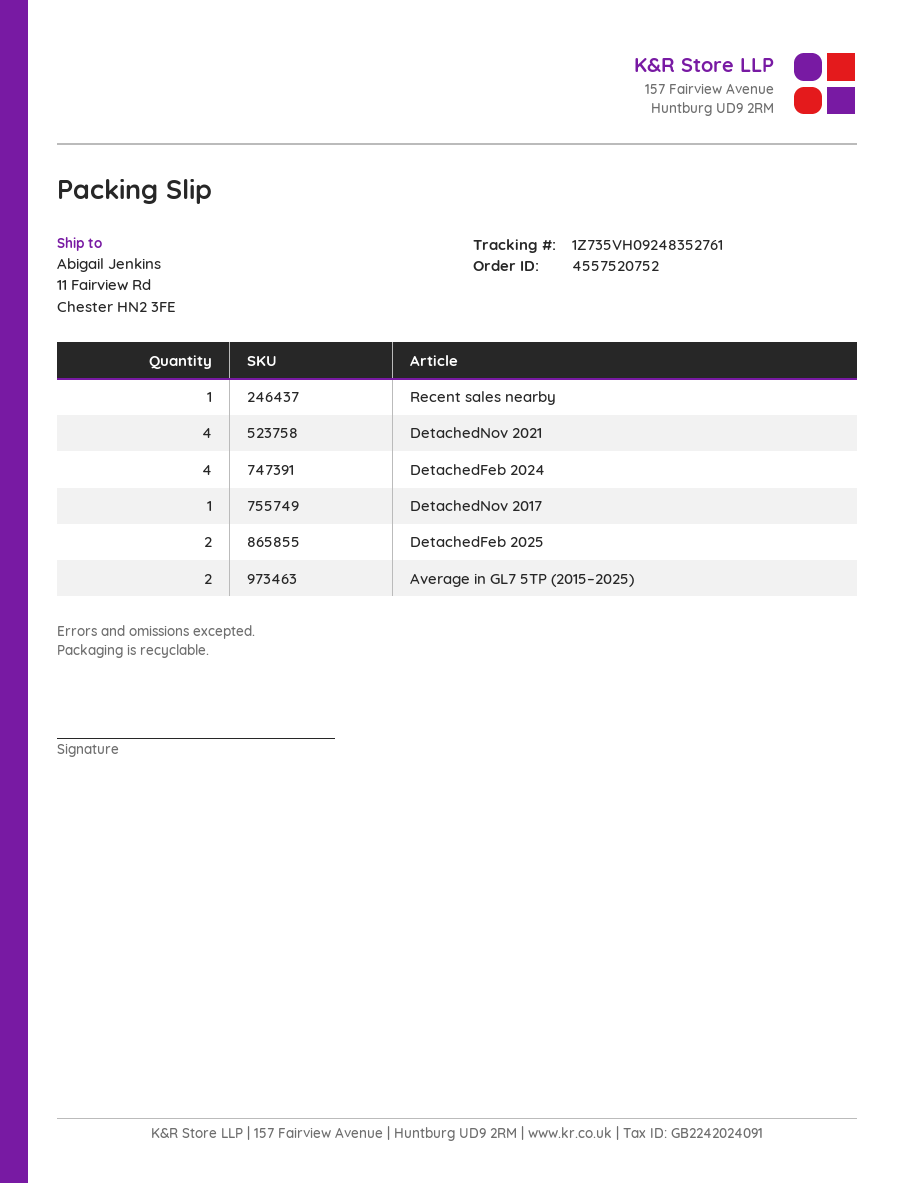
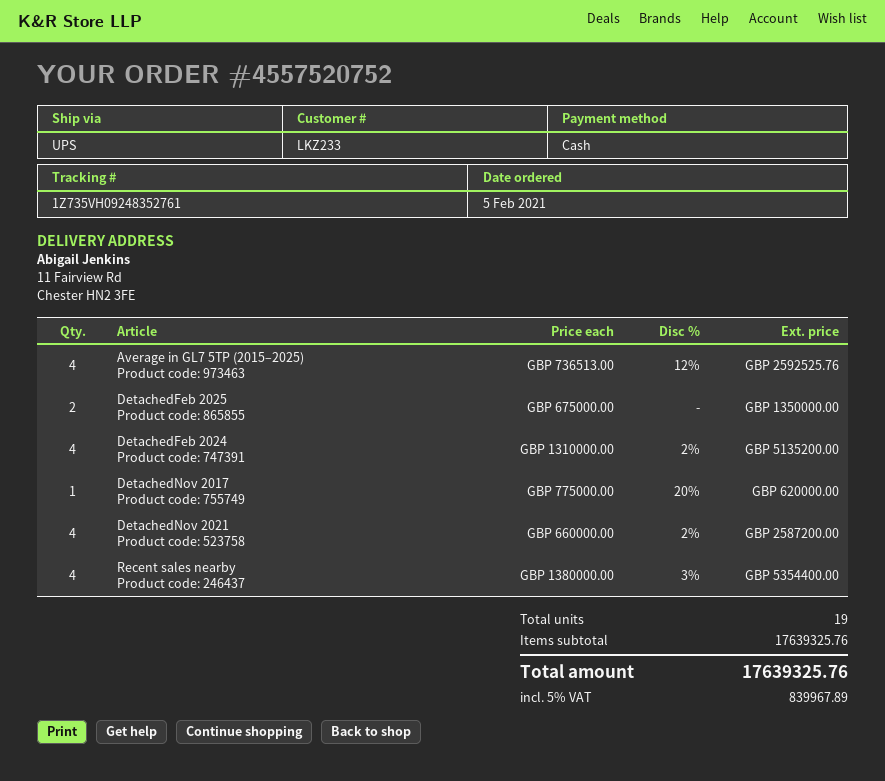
Recent sales nearby: 1 -> 4
Average in GL7 5TP (2015–2025): 2 -> 4

